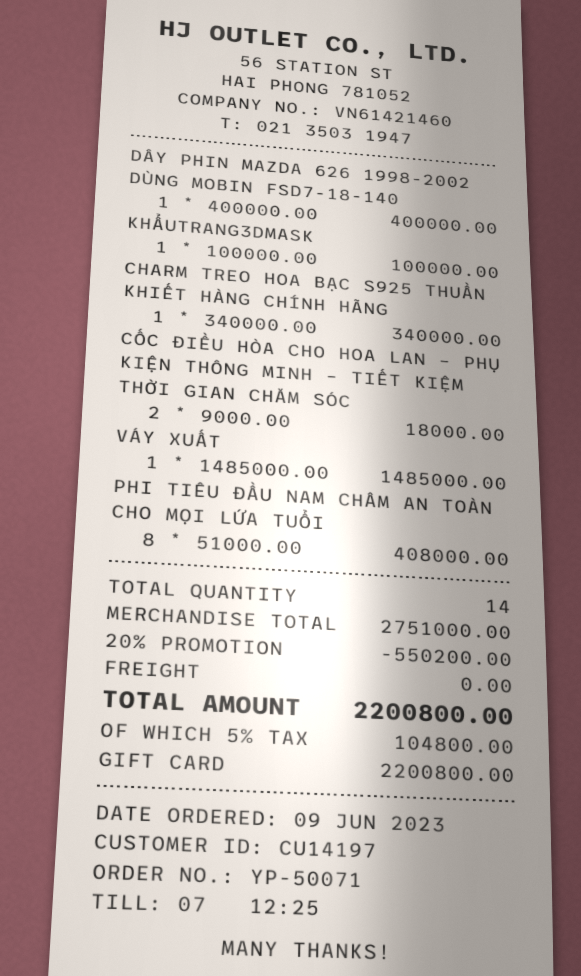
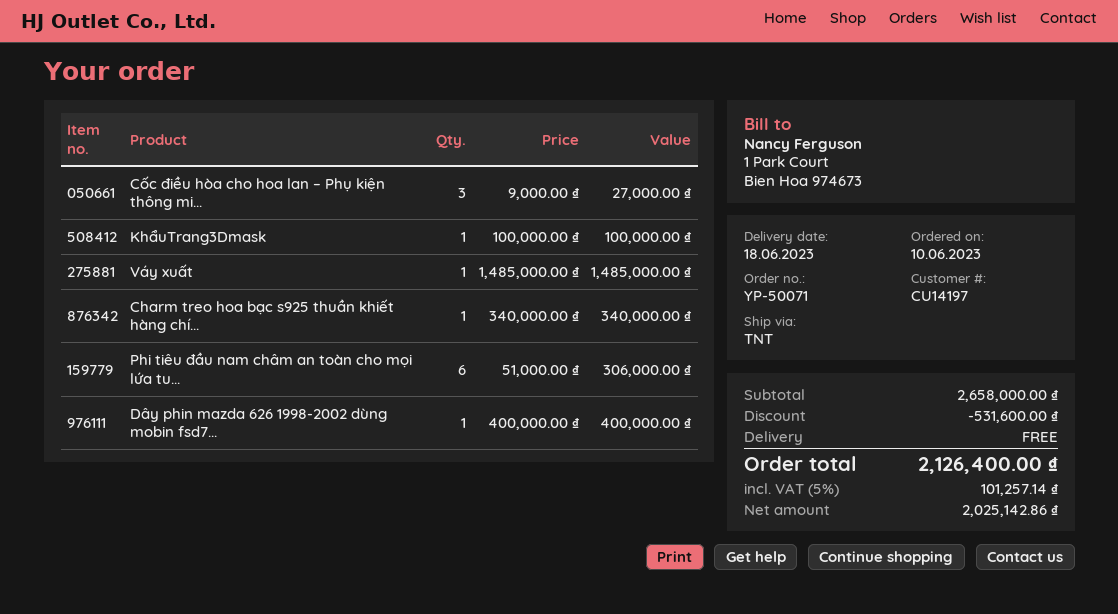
order date: 2023-06-09 -> 2023-06-10
CỐC ĐIỀU HÒA CHO HOA LAN – PHỤ KIỆN THÔNG MINH – TIẾT KIỆM THỜI GIAN CHĂM SÓC: 2 x 9000.00 = 18000.00 -> 3 x 9000.00 = 27000.00
PHI TIÊU ĐẦU NAM CHÂM AN TOÀN CHO MỌI LỨA TUỔI: 8 x 51000.00 = 408000.00 -> 6 x 51000.00 = 306000.00
subtotal: 2751000.00 -> 2658000.00
discount: 550200.00 -> 531600.00
tax: 5% = 104800.00 -> 5% = 101257.14
total: 2200800.00 -> 2126400.00

